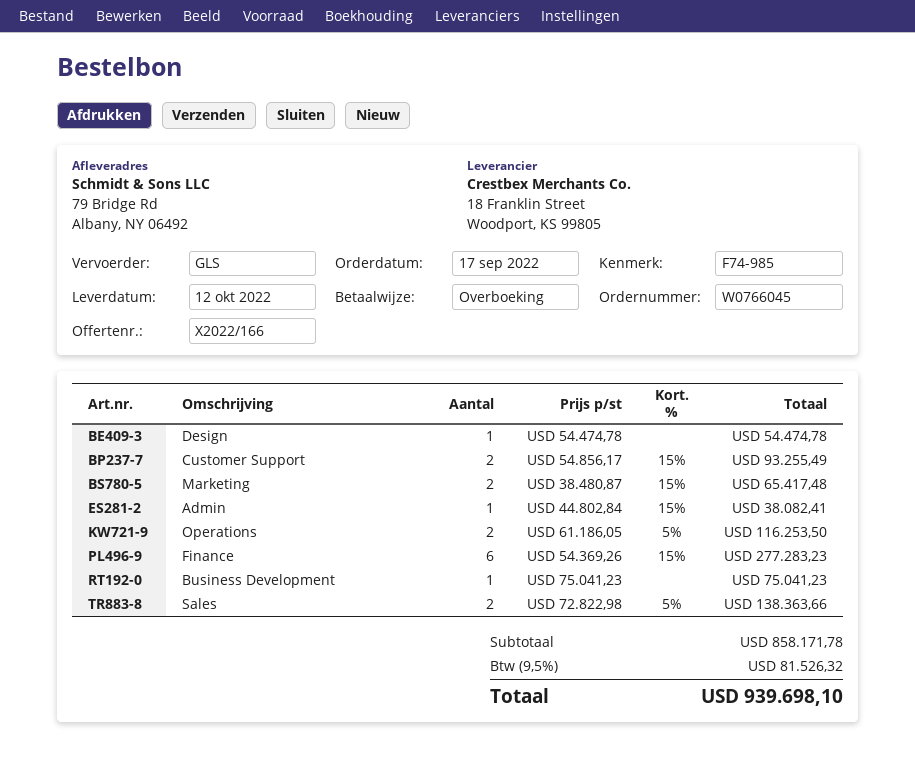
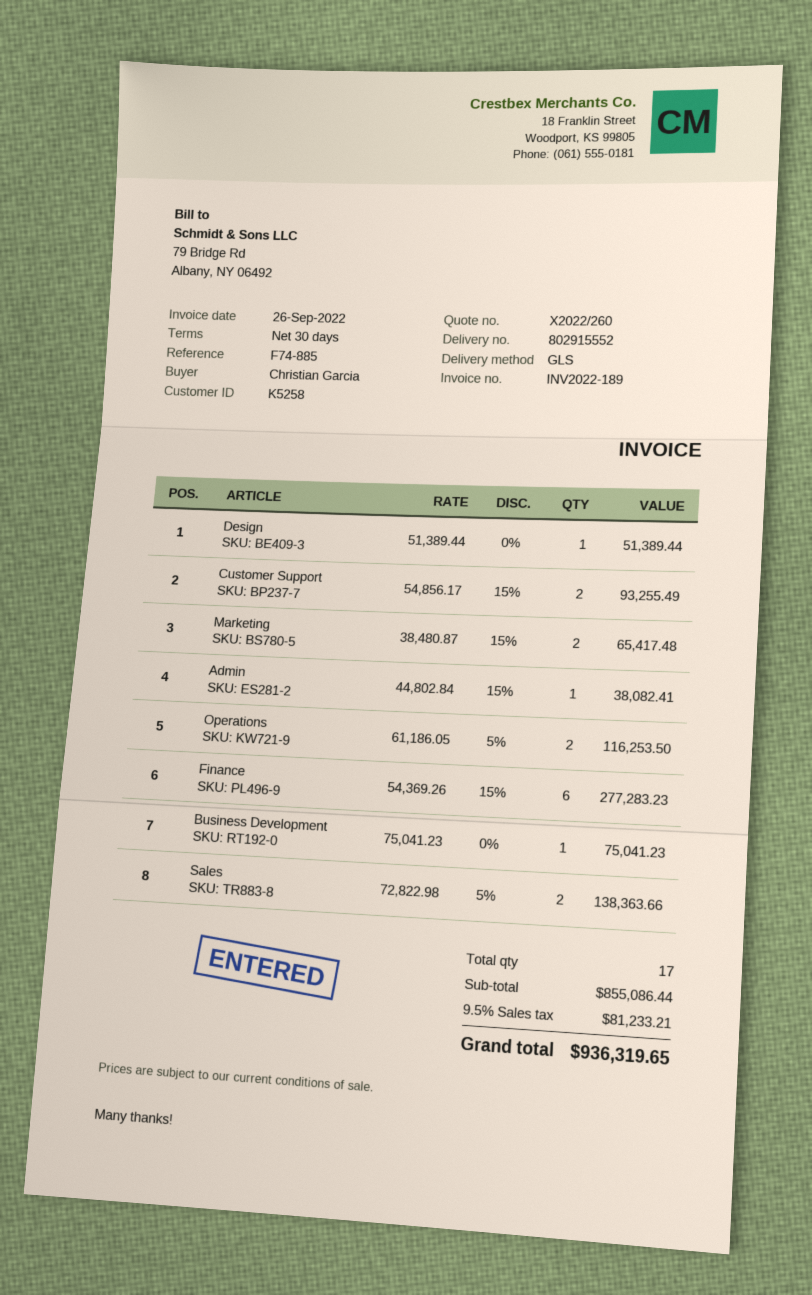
quote number: X2022/166 -> X2022/260
reference: F74-985 -> F74-885
Design: 1 x 54474.78 = 54474.78 -> 1 x 51389.44 = 51389.44
subtotal: 858171.78 -> 855086.44
tax: 9.5% = 81526.32 -> 9.5% = 81233.21
total: 939698.10 -> 936319.65

